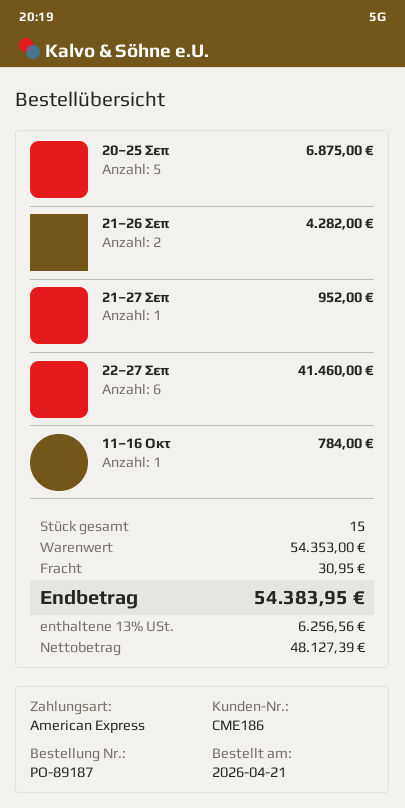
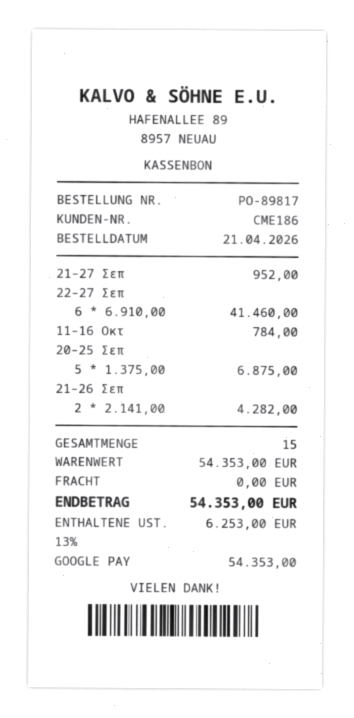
order number: PO-89187 -> PO-89817
payment method: American Express -> Google Pay
shipping: 30.95 -> 0.00
tax: 13% = 6256.56 -> 13% = 6253.00
total: 54383.95 -> 54353.00

